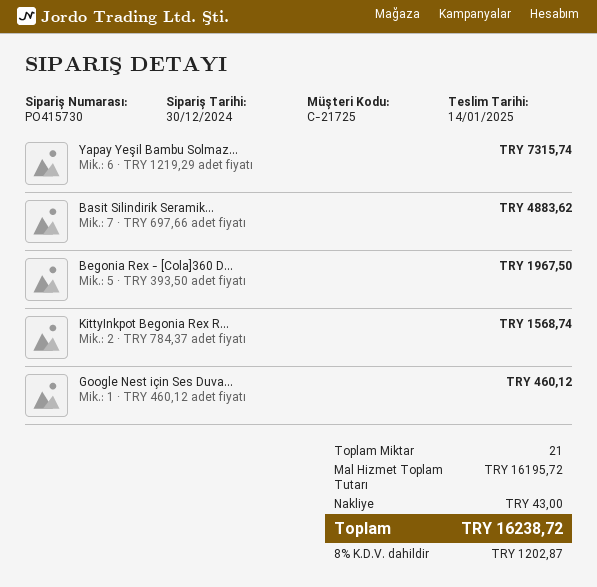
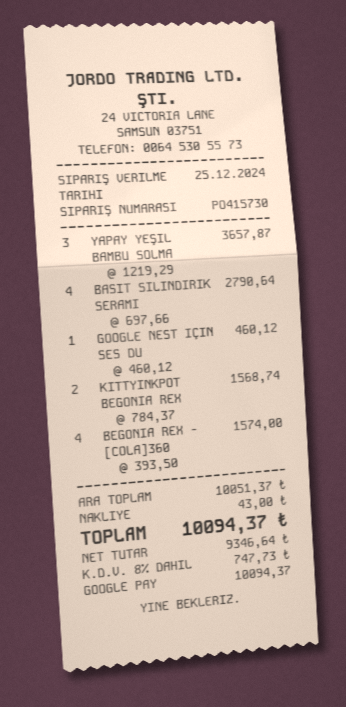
order date: 2024-12-30 -> 2024-12-25
Yapay Yeşil Bambu Solmaz...: 6 x 1219.29 = 7315.74 -> 3 x 1219.29 = 3657.87
Basit Silindirik Seramik...: 7 x 697.66 = 4883.62 -> 4 x 697.66 = 2790.64
Begonia Rex - [Cola]360 D...: 5 x 393.50 = 1967.50 -> 4 x 393.50 = 1574.00
subtotal: 16195.72 -> 10051.37
tax: 8% = 1202.87 -> 8% = 747.73
total: 16238.72 -> 10094.37

